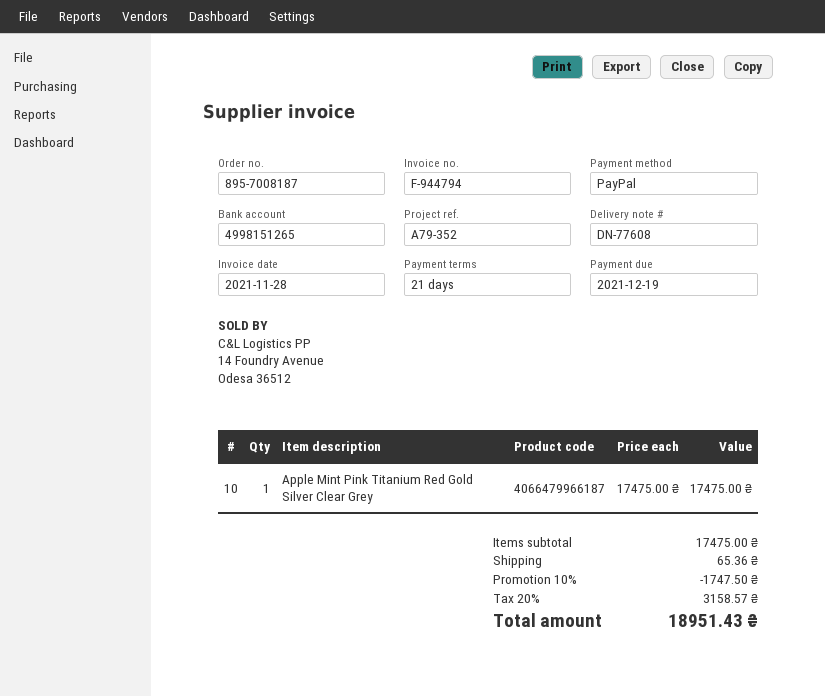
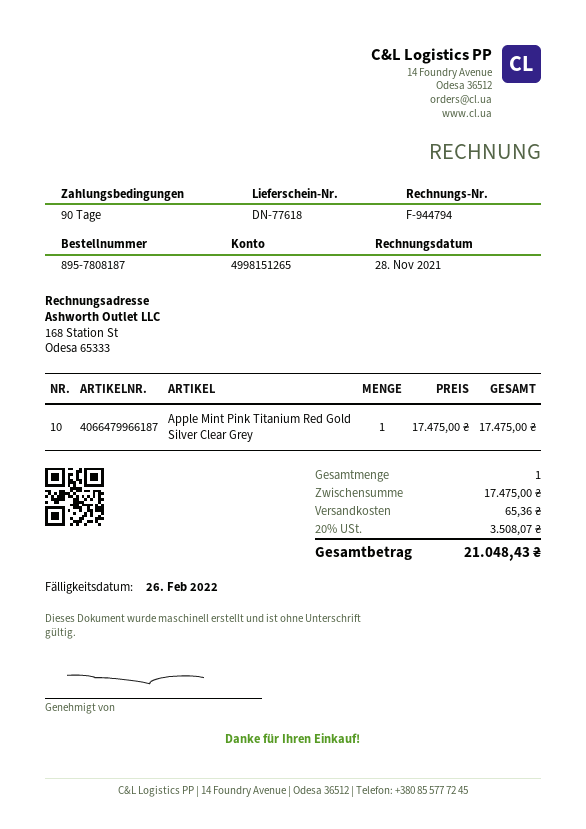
order number: 895-7008187 -> 895-7808187
delivery note number: DN-77608 -> DN-77618
payment terms: 21 days -> 90 days
due date: 2021-12-19 -> 2022-02-26
discount: 10% = 1747.50 -> none
tax: 20% = 3158.57 -> 20% = 3508.07
total: 18951.43 -> 21048.43

